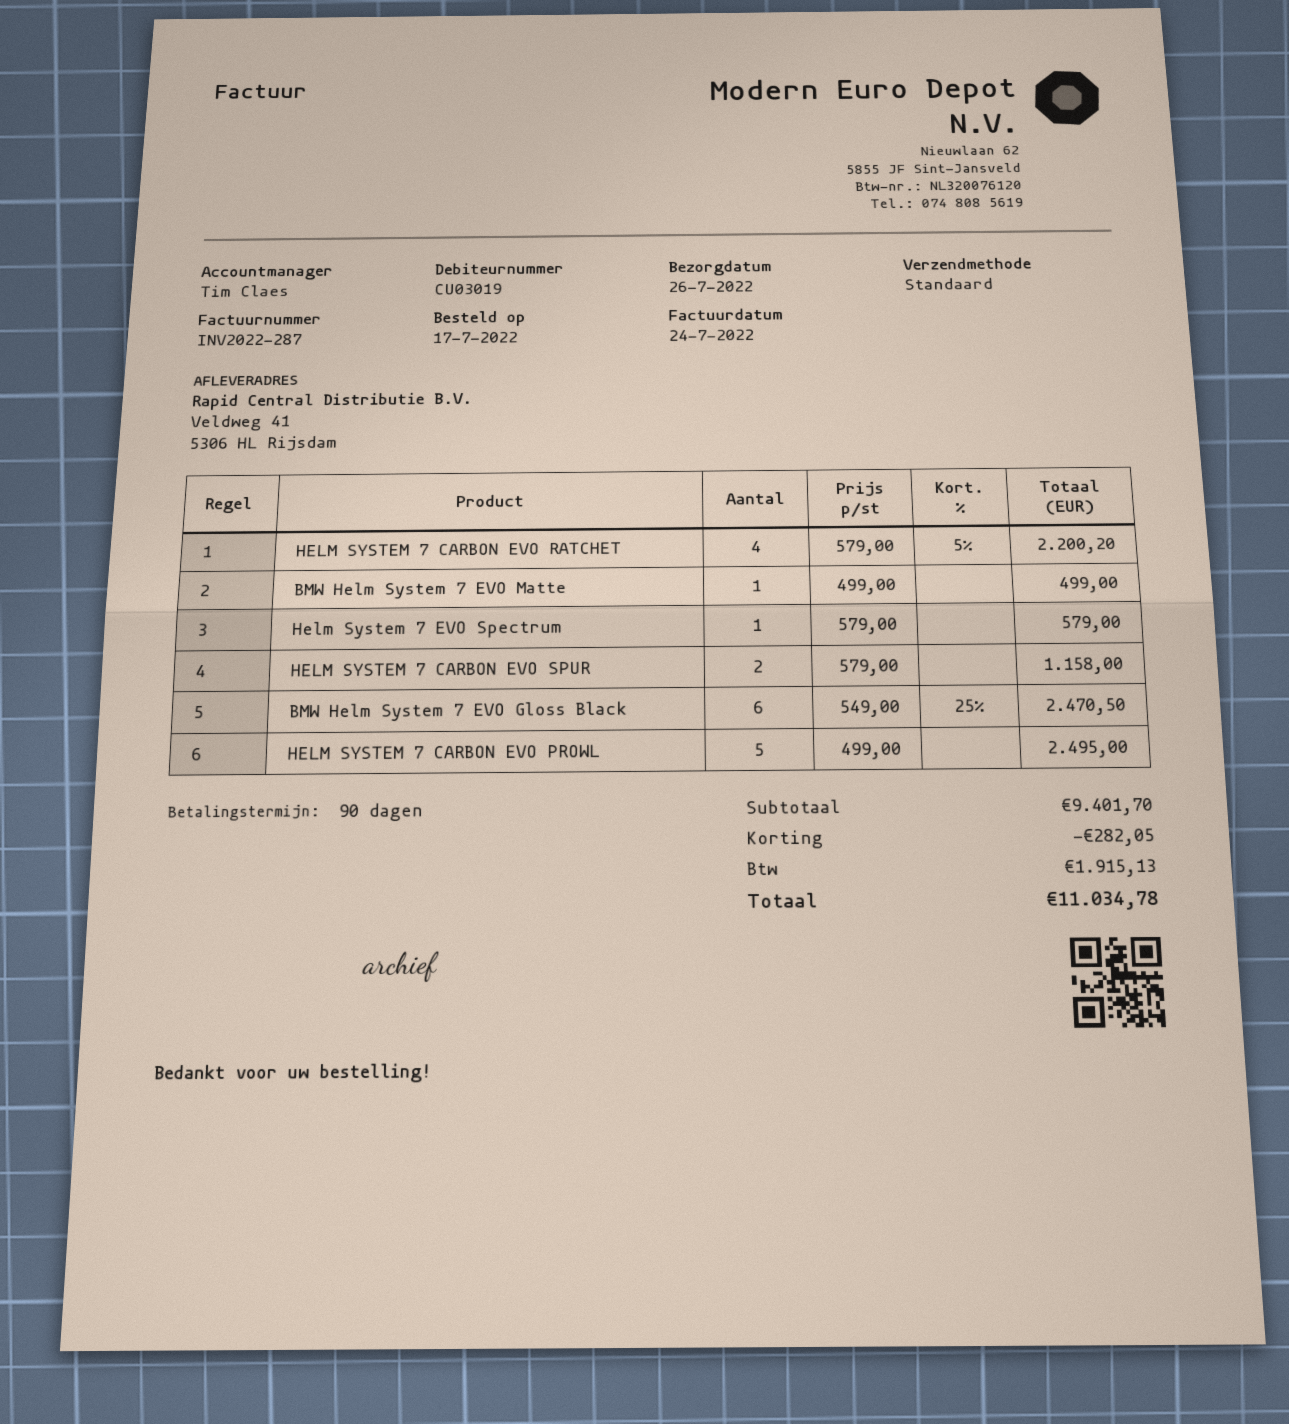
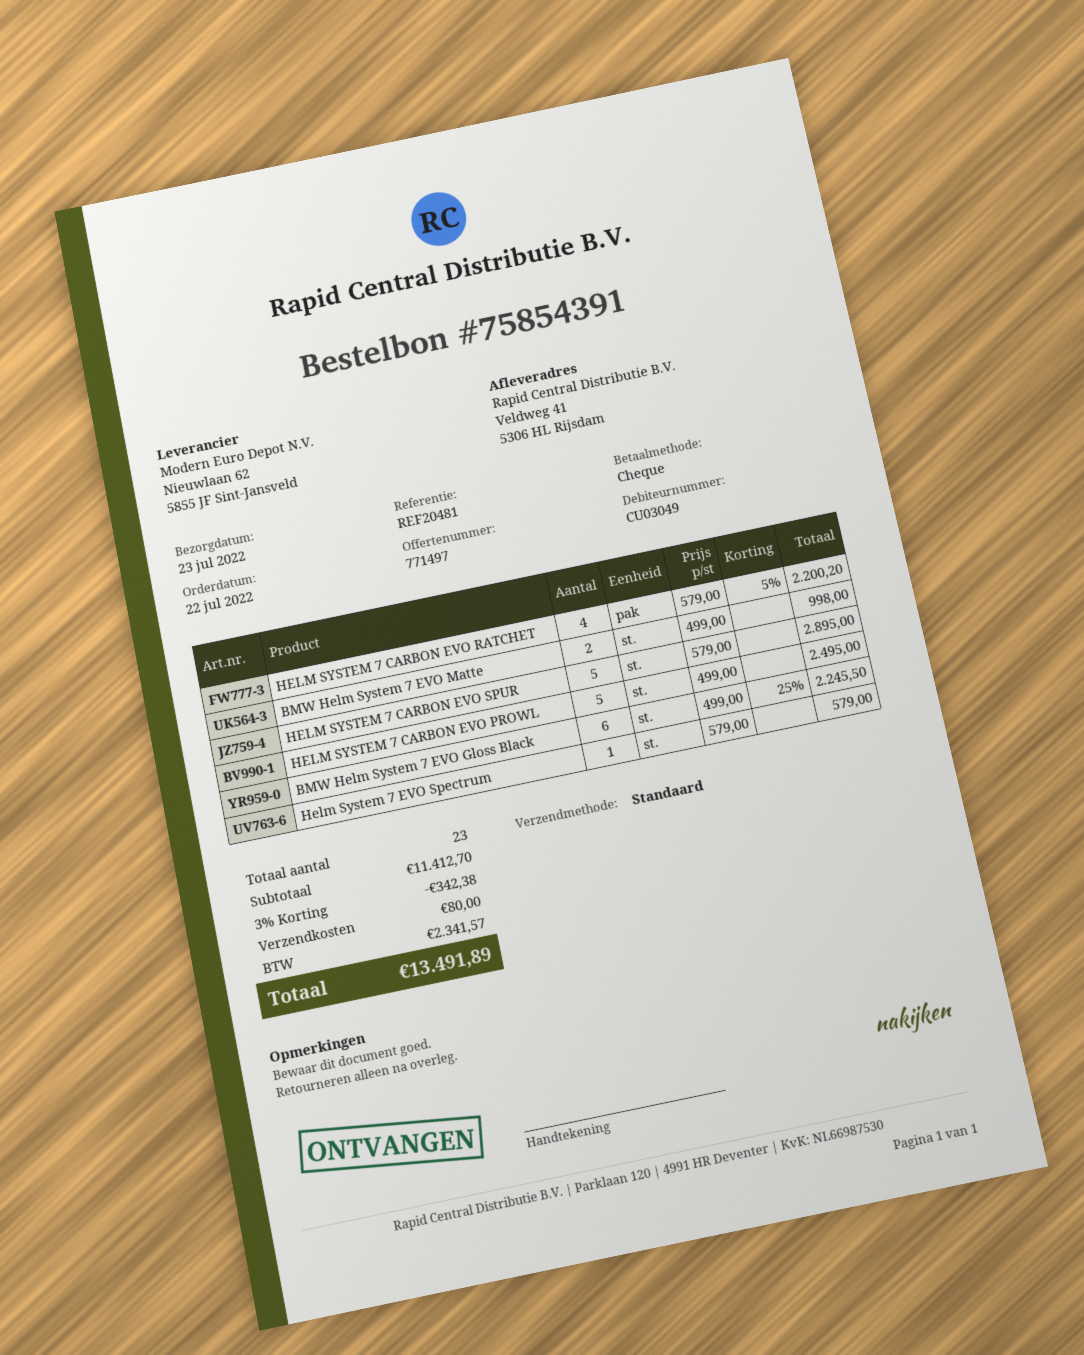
order date: 2022-07-17 -> 2022-07-22
delivery date: 2022-07-26 -> 2022-07-23
customer number: CU03019 -> CU03049
BMW Helm System 7 EVO Matte: 1 x 499.00 = 499.00 -> 2 x 499.00 = 998.00
HELM SYSTEM 7 CARBON EVO SPUR: 2 x 579.00 = 1158.00 -> 5 x 579.00 = 2895.00
BMW Helm System 7 EVO Gloss Black: 6 x 549.00 - 25% = 2470.50 -> 6 x 499.00 - 25% = 2245.50
subtotal: 9401.70 -> 11412.70
discount: 282.05 -> 342.38
shipping: none -> 80.00
tax: 1915.13 -> 2341.57
total: 11034.78 -> 13491.89

